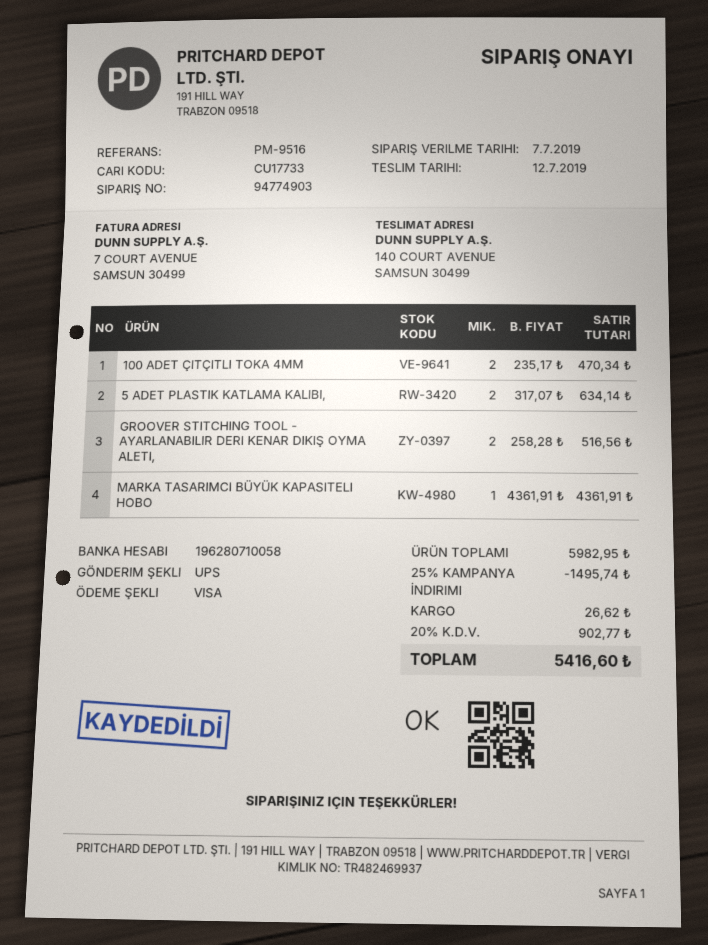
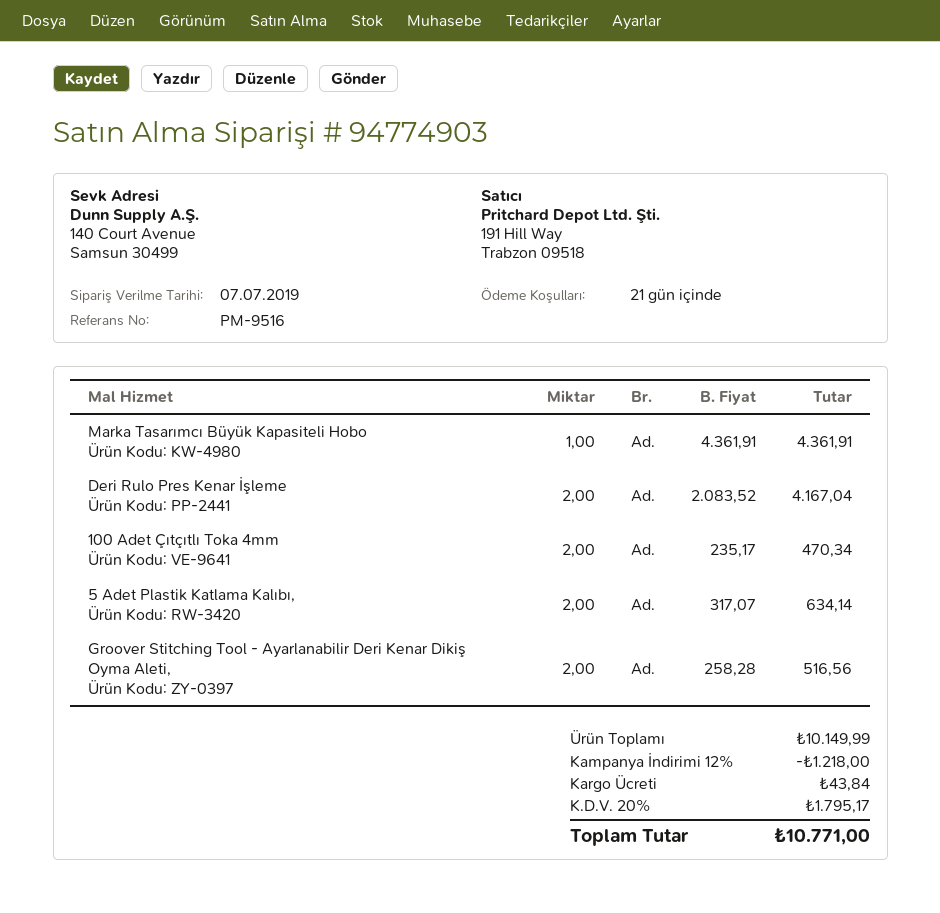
Deri Rulo Pres Kenar İşleme: none -> 2 x 2083.52 = 4167.04
subtotal: 5982.95 -> 10149.99
discount: 25% = 1495.74 -> 12% = 1218.00
shipping: 26.62 -> 43.84
tax: 20% = 902.77 -> 20% = 1795.17
total: 5416.60 -> 10771.00

